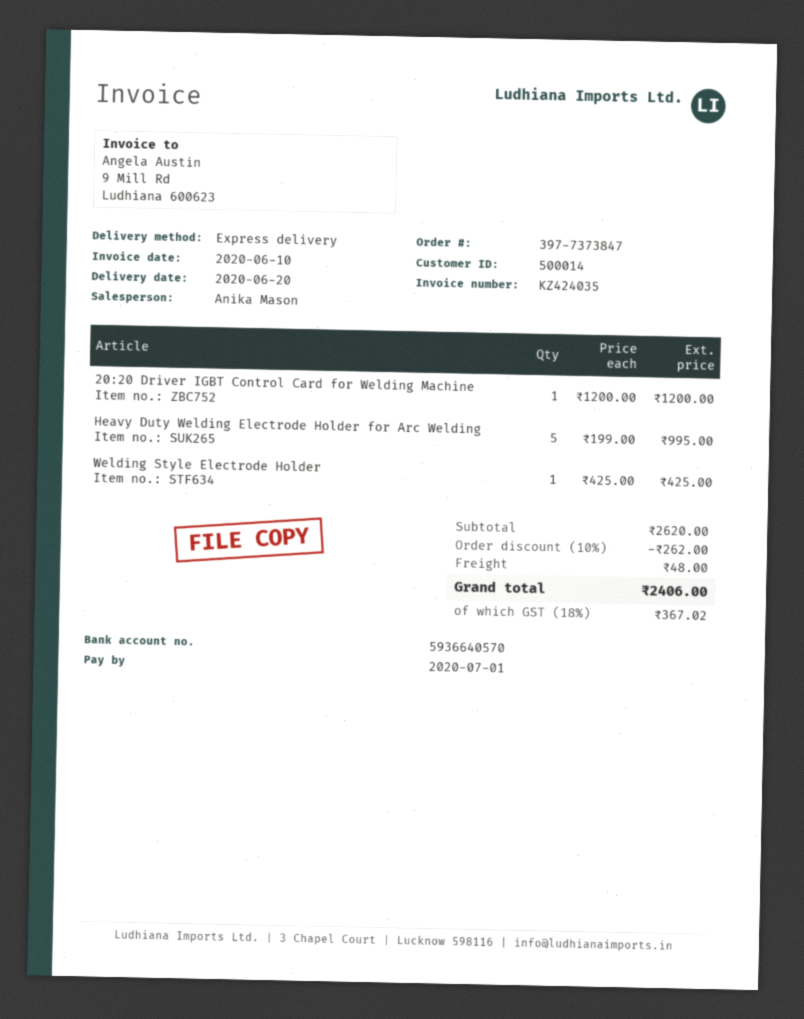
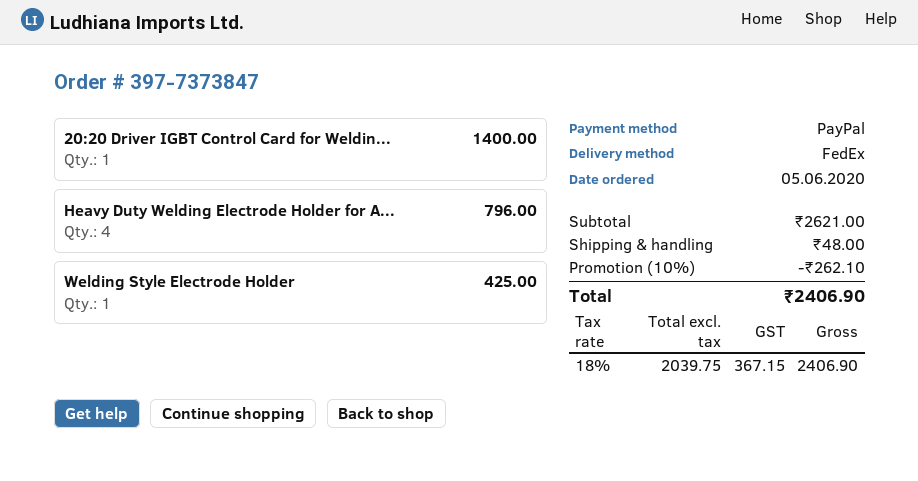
shipping method: express -> FedEx
20:20 Driver IGBT Control Card for Welding Machine: 1 for 1200.00 -> 1 for 1400.00
Heavy Duty Welding Electrode Holder for Arc Welding: 5 for 995.00 -> 4 for 796.00
subtotal: 2620.00 -> 2621.00
discount: 10% = 262.00 -> 10% = 262.10
tax: 18% = 367.02 -> 18% = 367.15
total: 2406.00 -> 2406.90

